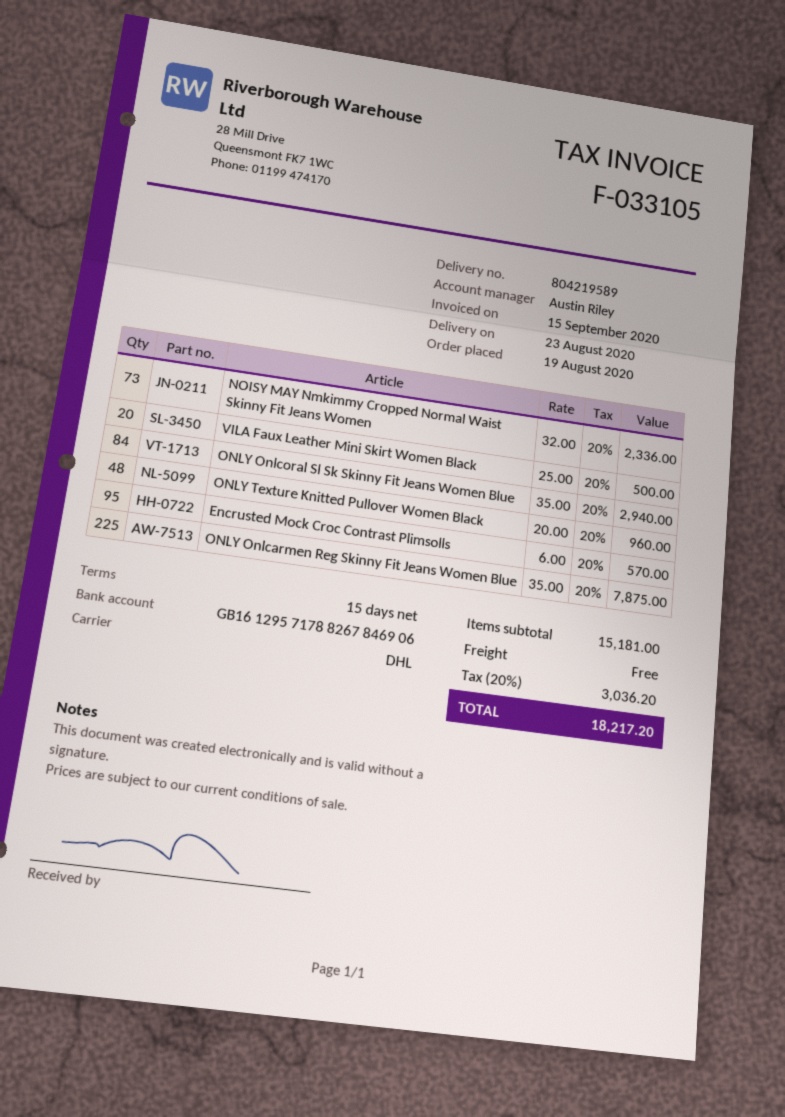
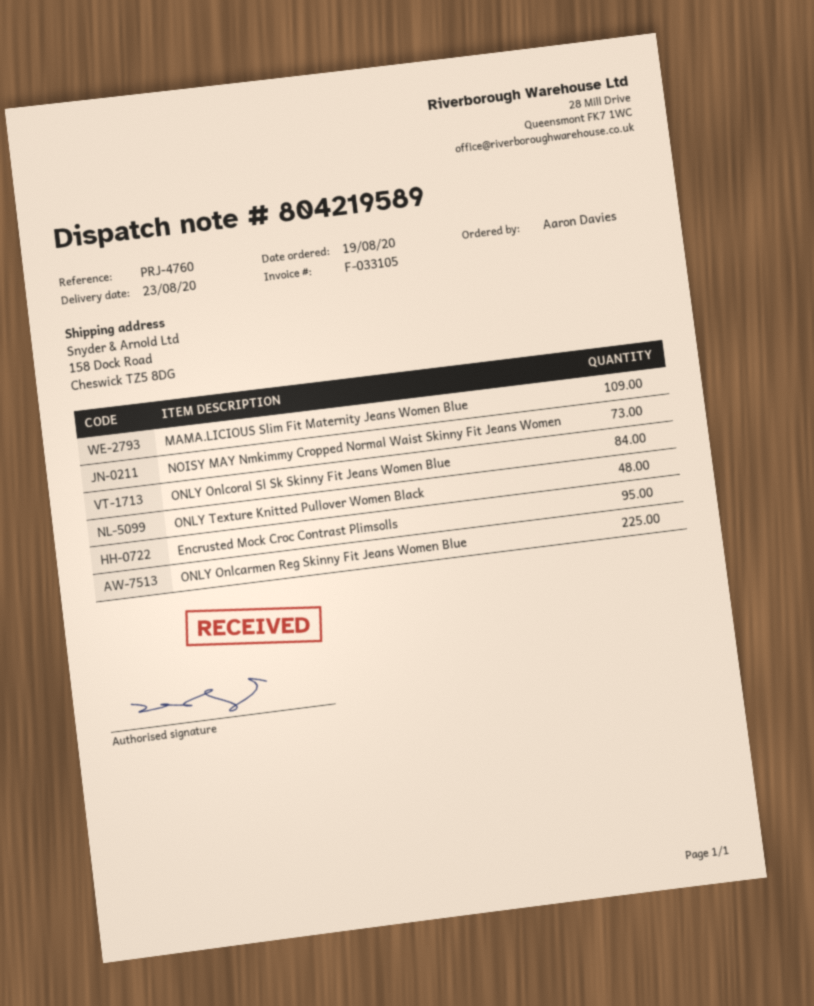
VILA Faux Leather Mini Skirt Women Black: 20 -> none
MAMA.LICIOUS Slim Fit Maternity Jeans Women Blue: none -> 109

